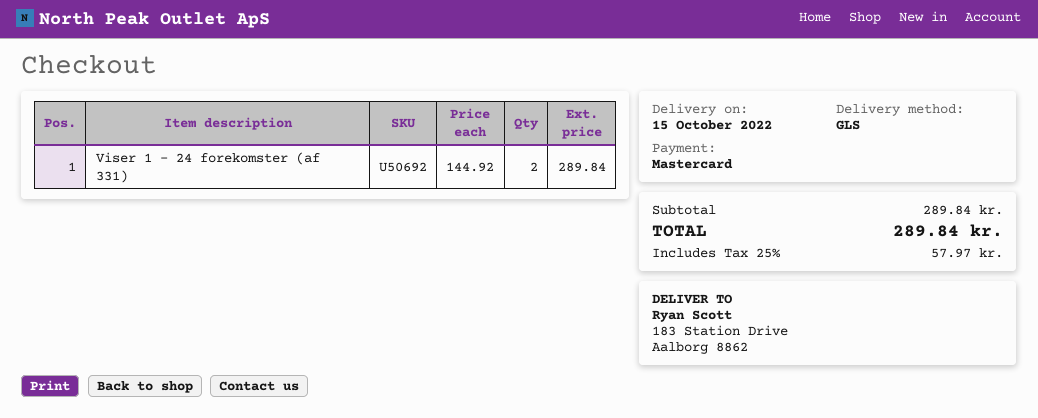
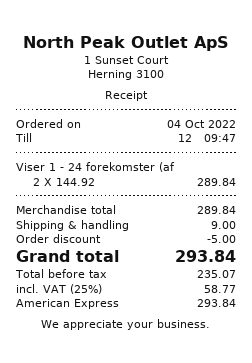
payment method: Mastercard -> American Express
discount: none -> 5.00
shipping: none -> 9.00
tax: 25% = 57.97 -> 25% = 58.77
total: 289.84 -> 293.84

